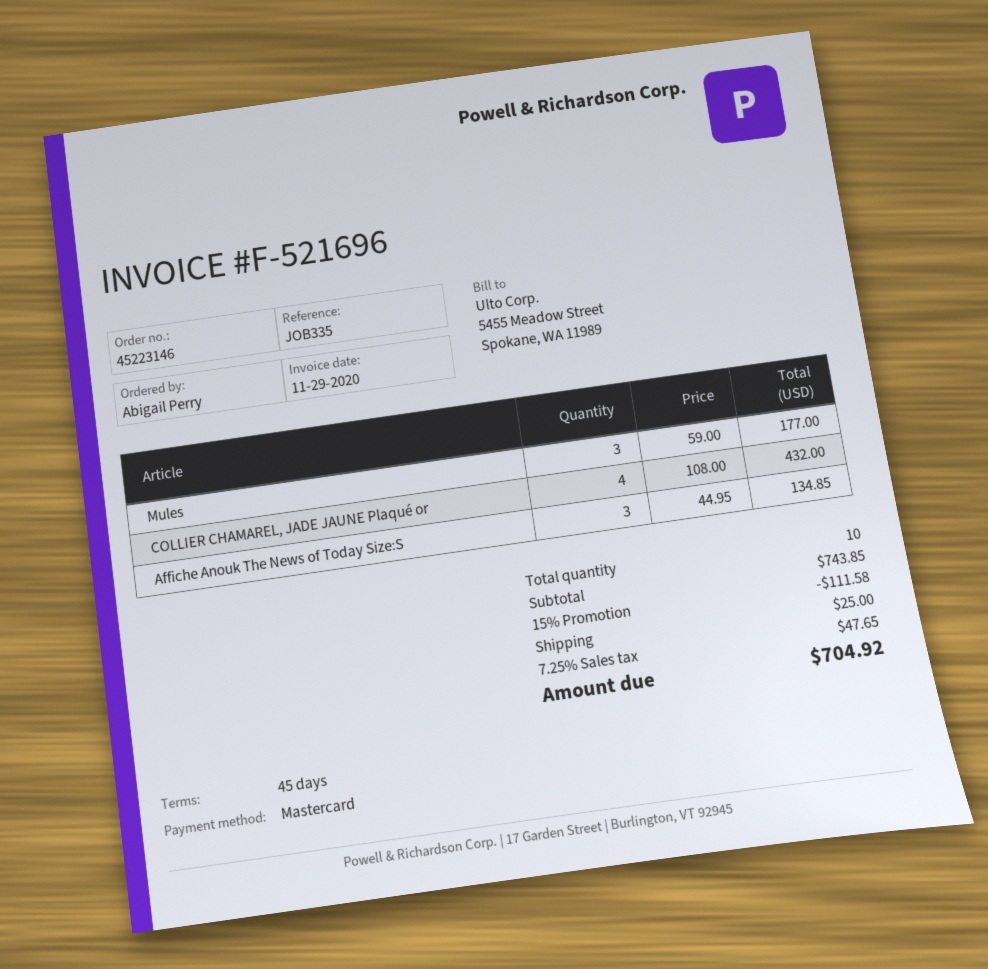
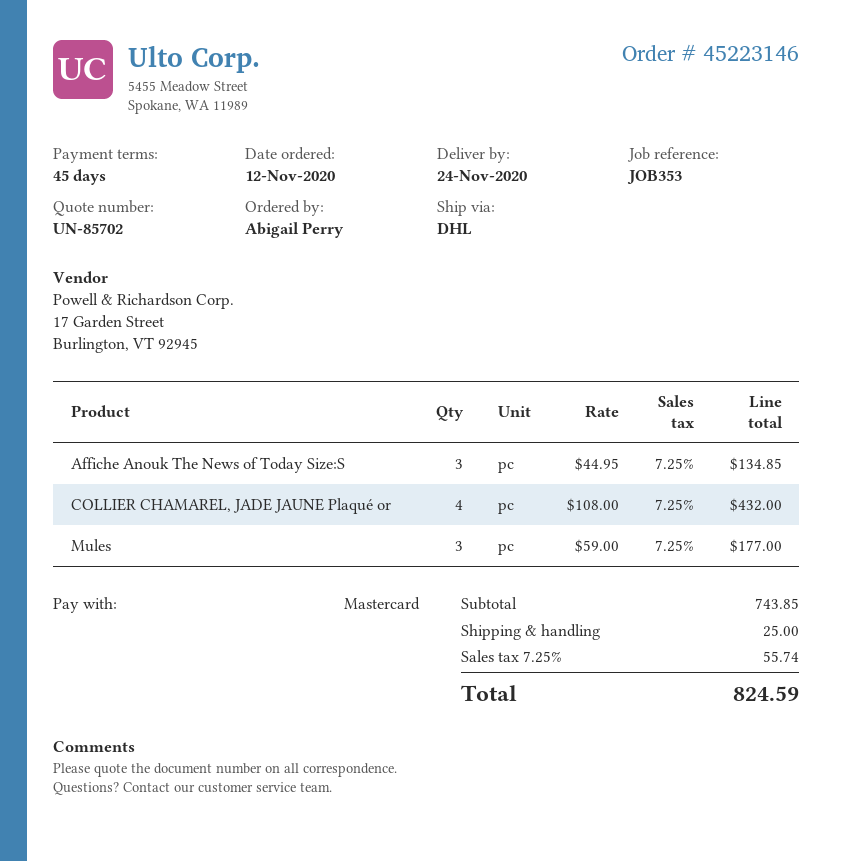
reference: JOB335 -> JOB353
discount: 15% = 111.58 -> none
tax: 7.25% = 47.65 -> 7.25% = 55.74
total: 704.92 -> 824.59

